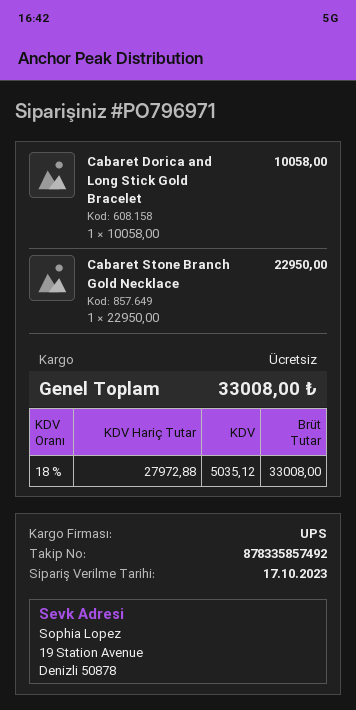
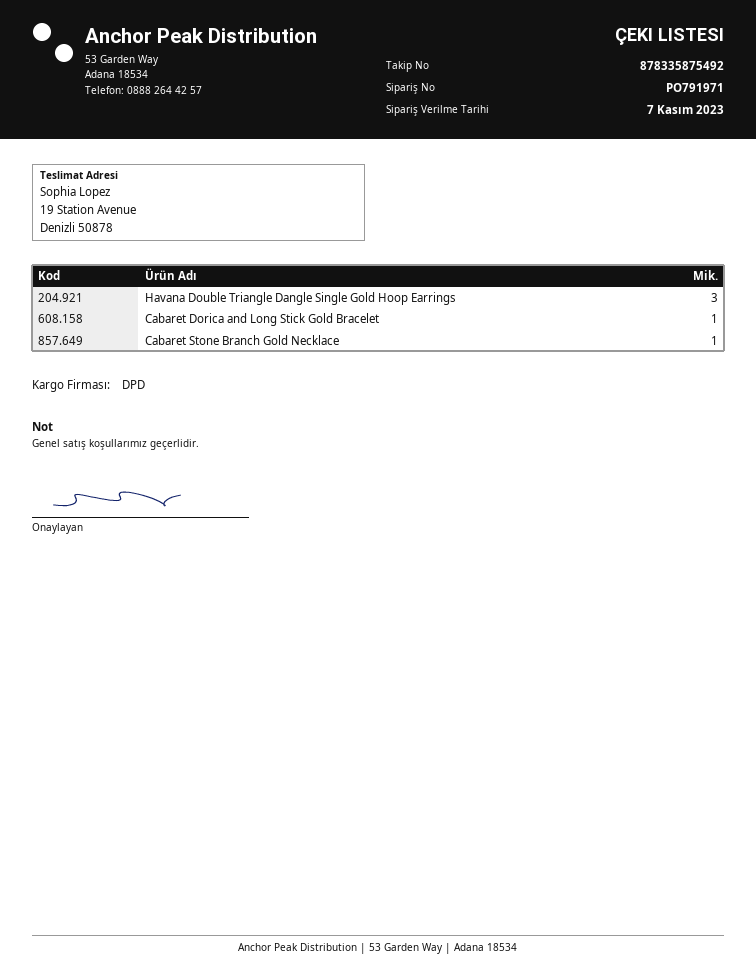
order number: PO796971 -> PO791971
order date: 2023-10-17 -> 2023-11-07
shipping method: UPS -> DPD
tracking number: 878335857492 -> 878335875492
Havana Double Triangle Dangle Single Gold Hoop Earrings: none -> 3

